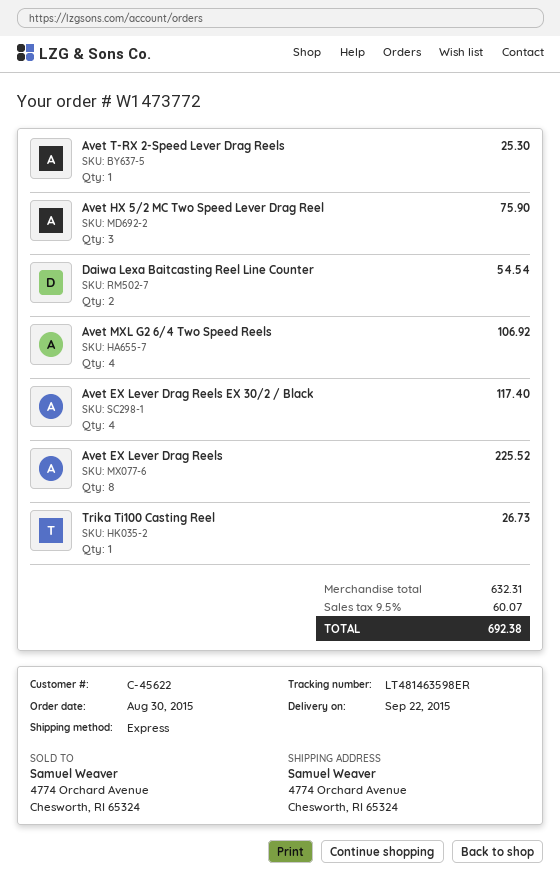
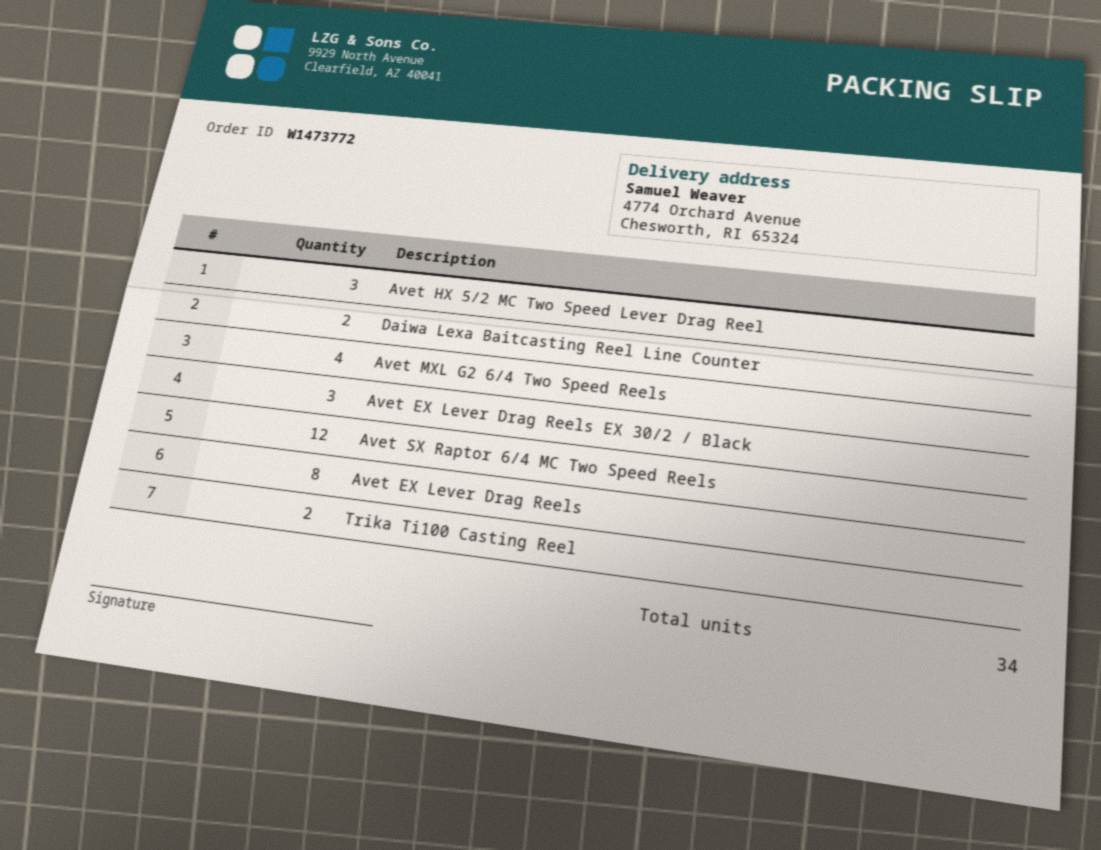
Avet T-RX 2-Speed Lever Drag Reels: 1 -> none
Avet EX Lever Drag Reels EX 30/2 / Black: 4 -> 3
Trika Ti100 Casting Reel: 1 -> 2
Avet SX Raptor 6/4 MC Two Speed Reels: none -> 12

